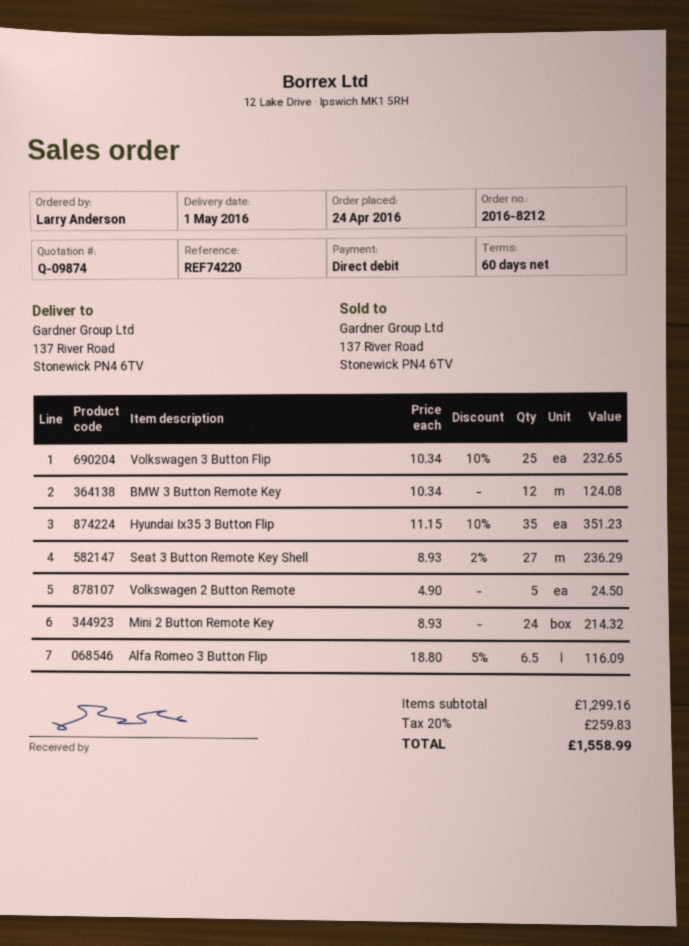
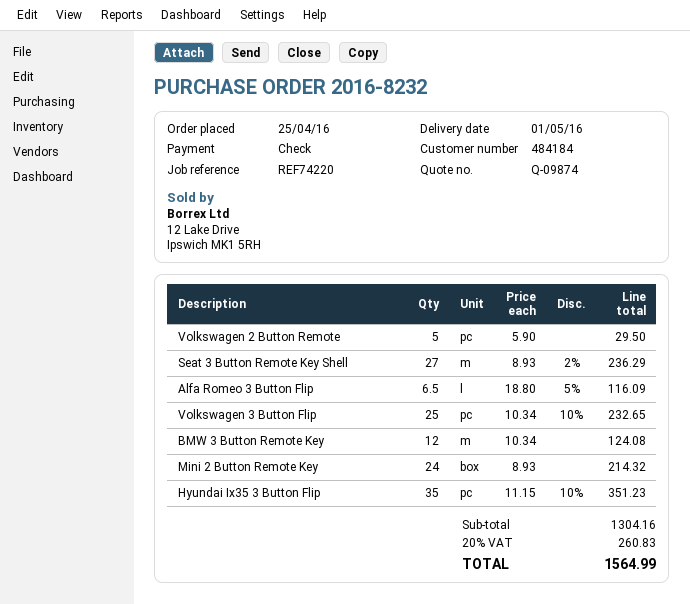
order number: 2016-8212 -> 2016-8232
order date: 2016-04-24 -> 2016-04-25
payment method: direct debit -> cheque
Volkswagen 2 Button Remote: 5 x 4.90 = 24.50 -> 5 x 5.90 = 29.50
subtotal: 1299.16 -> 1304.16
tax: 20% = 259.83 -> 20% = 260.83
total: 1558.99 -> 1564.99

